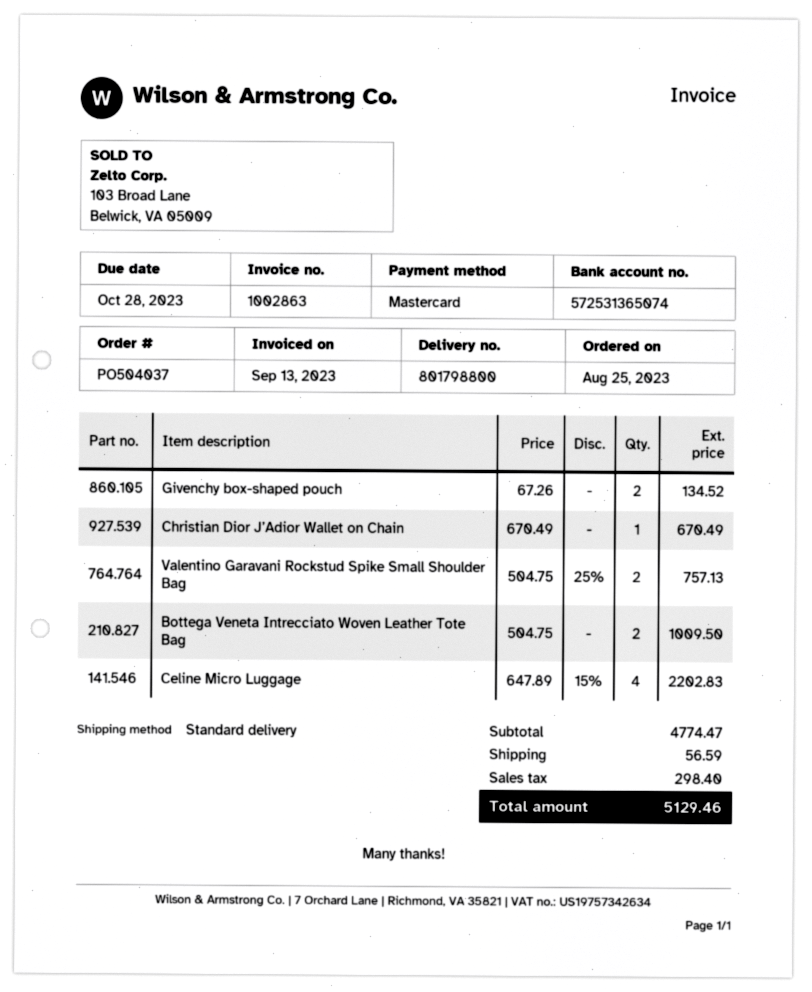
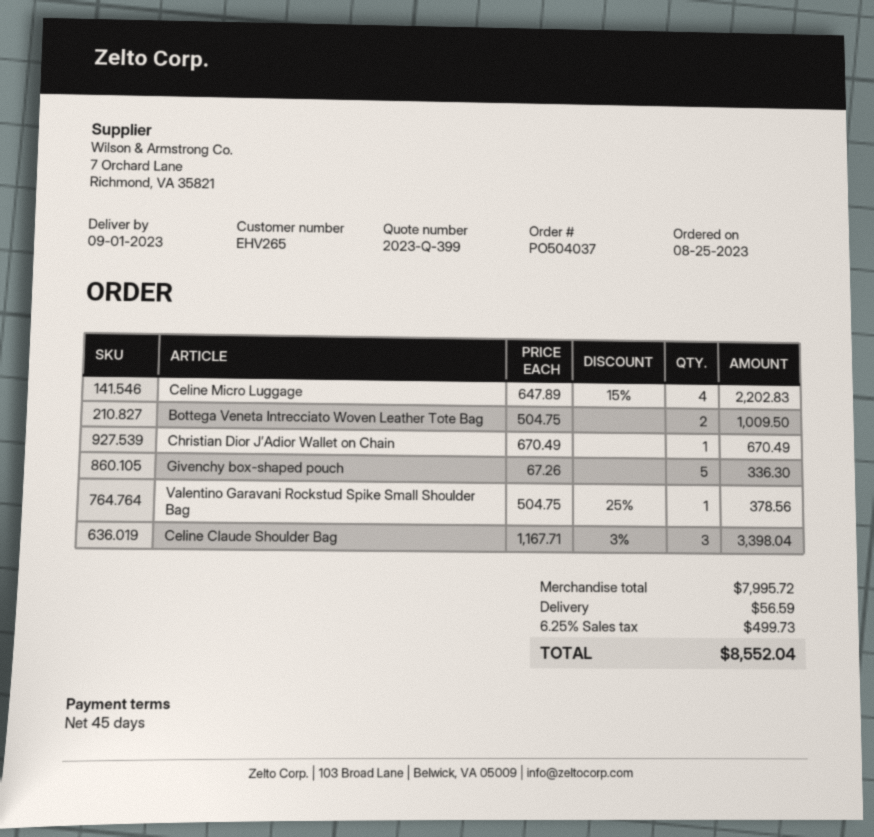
Givenchy box-shaped pouch: 2 x 67.26 = 134.52 -> 5 x 67.26 = 336.30
Valentino Garavani Rockstud Spike Small Shoulder Bag: 2 x 504.75 - 25% = 757.13 -> 1 x 504.75 - 25% = 378.56
Celine Claude Shoulder Bag: none -> 3 x 1167.71 - 3% = 3398.04
subtotal: 4774.47 -> 7995.72
tax: 298.40 -> 499.73
total: 5129.46 -> 8552.04

